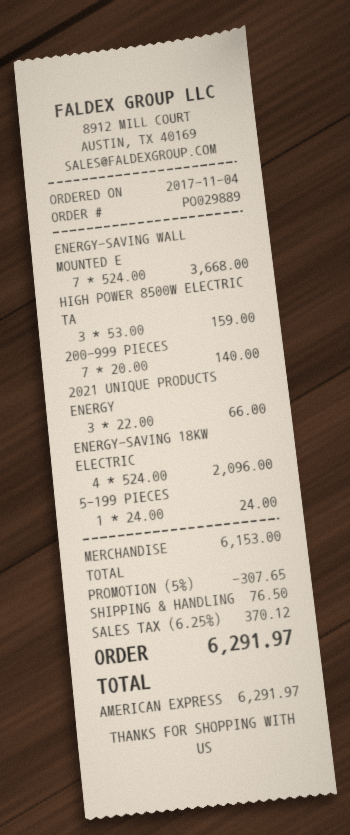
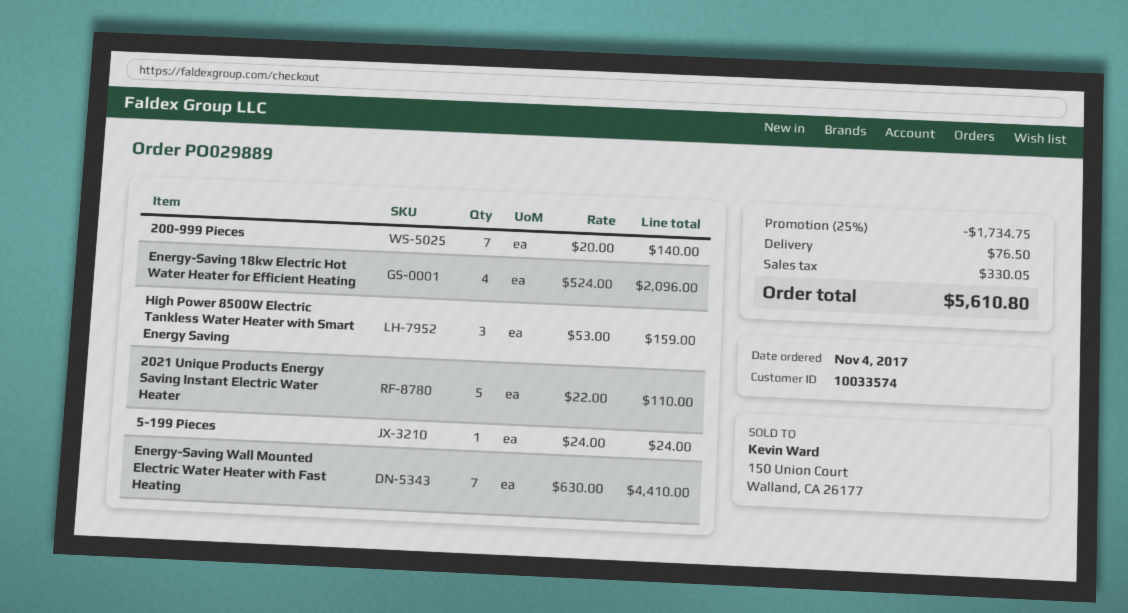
ENERGY-SAVING WALL MOUNTED E: 7 x 524.00 = 3668.00 -> 7 x 630.00 = 4410.00
2021 UNIQUE PRODUCTS ENERGY: 3 x 22.00 = 66.00 -> 5 x 22.00 = 110.00
discount: 5% = 307.65 -> 25% = 1734.75
tax: 370.12 -> 330.05
total: 6291.97 -> 5610.80

